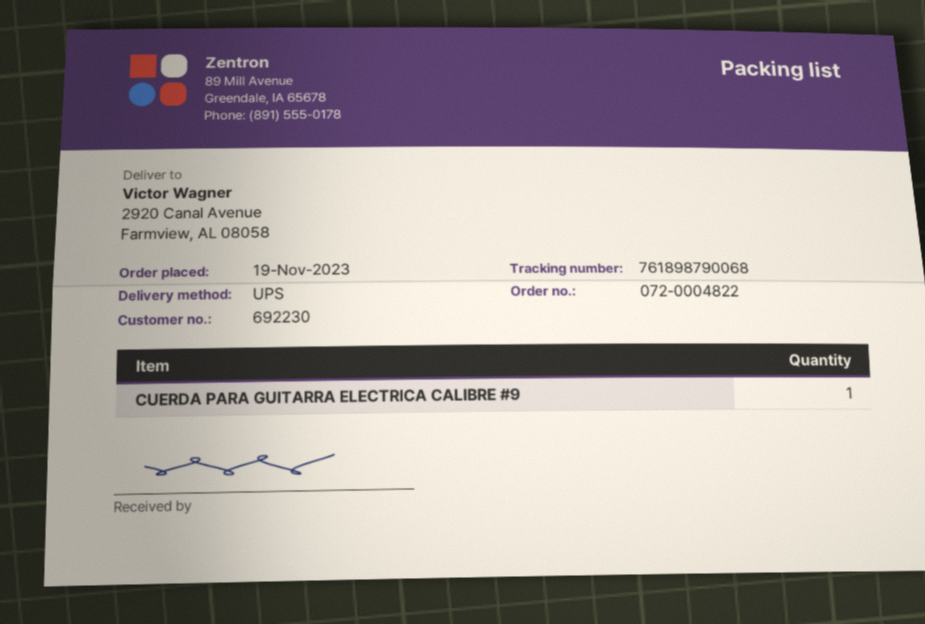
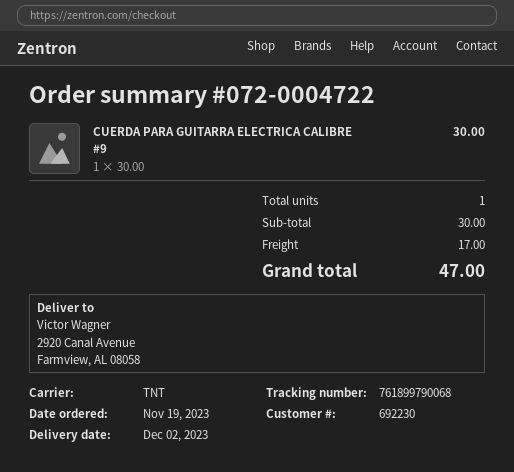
order number: 072-0004822 -> 072-0004722
shipping method: UPS -> TNT
tracking number: 761898790068 -> 761899790068

